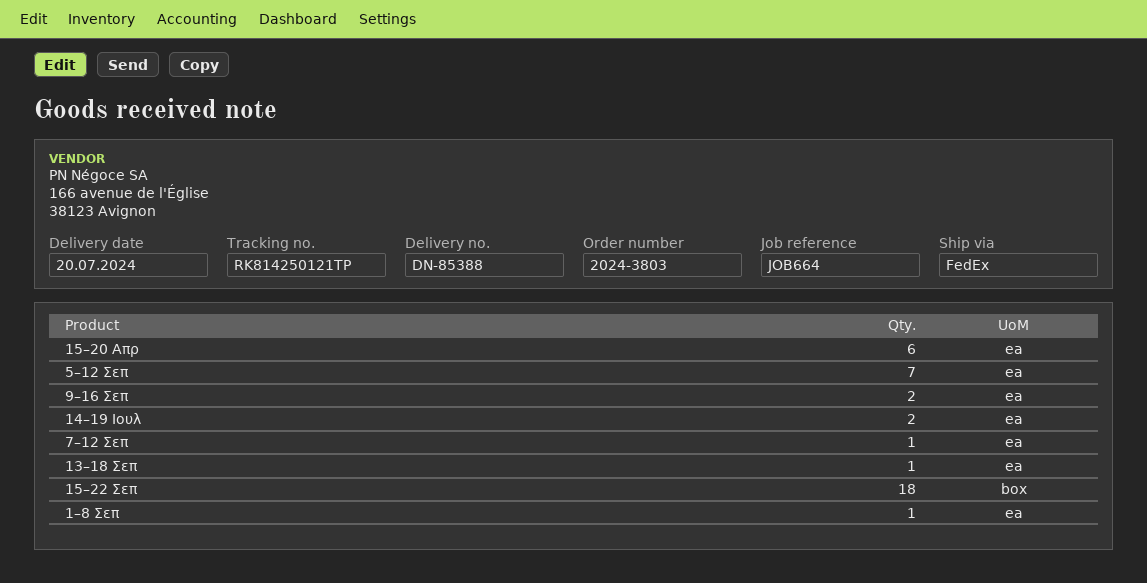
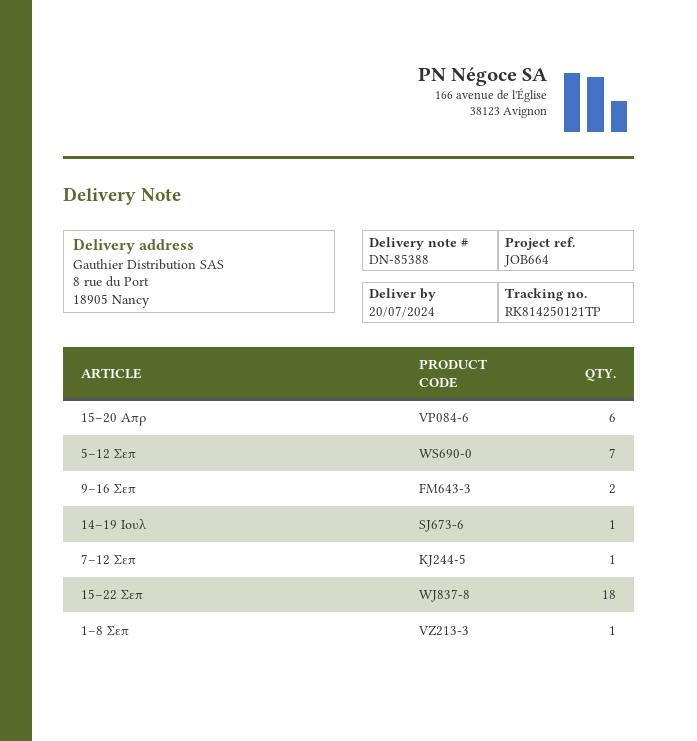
14–19 Ιουλ: 2 -> 1
13–18 Σεπ: 1 -> none

